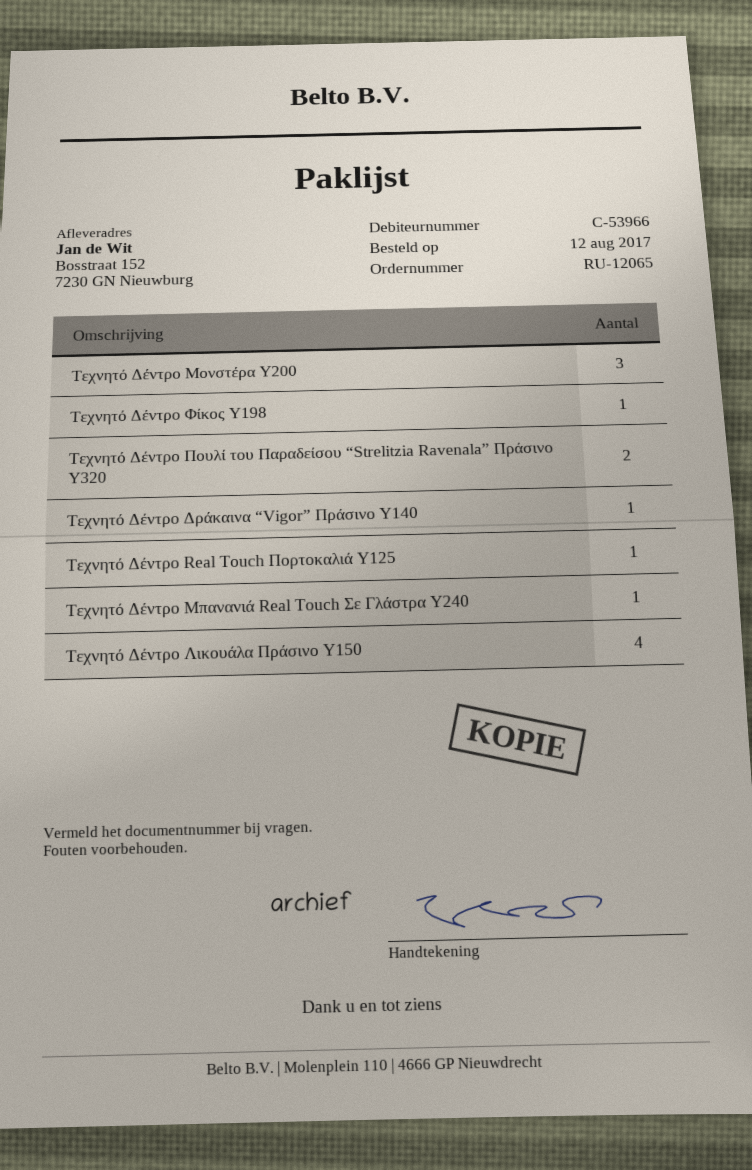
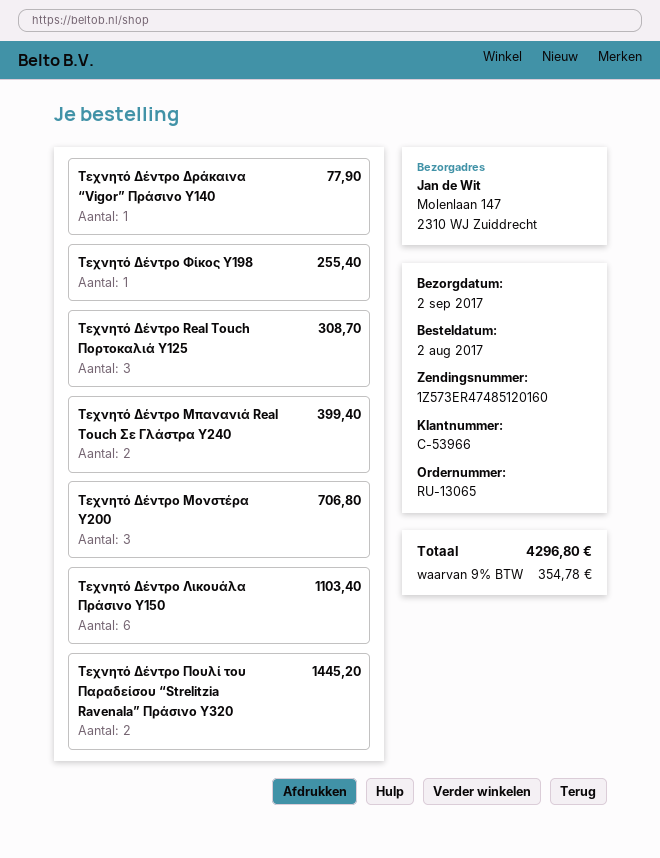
order number: RU-12065 -> RU-13065
order date: 2017-08-12 -> 2017-08-02
ship to: Bosstraat 152, 7230 GN Nieuwburg -> Molenlaan 147, 2310 WJ Zuiddrecht
Τεχνητό Δέντρο Real Touch Πορτοκαλιά Υ125: 1 -> 3
Τεχνητό Δέντρο Μπανανιά Real Touch Σε Γλάστρα Υ240: 1 -> 2
Τεχνητό Δέντρο Λικουάλα Πράσινο Υ150: 4 -> 6

